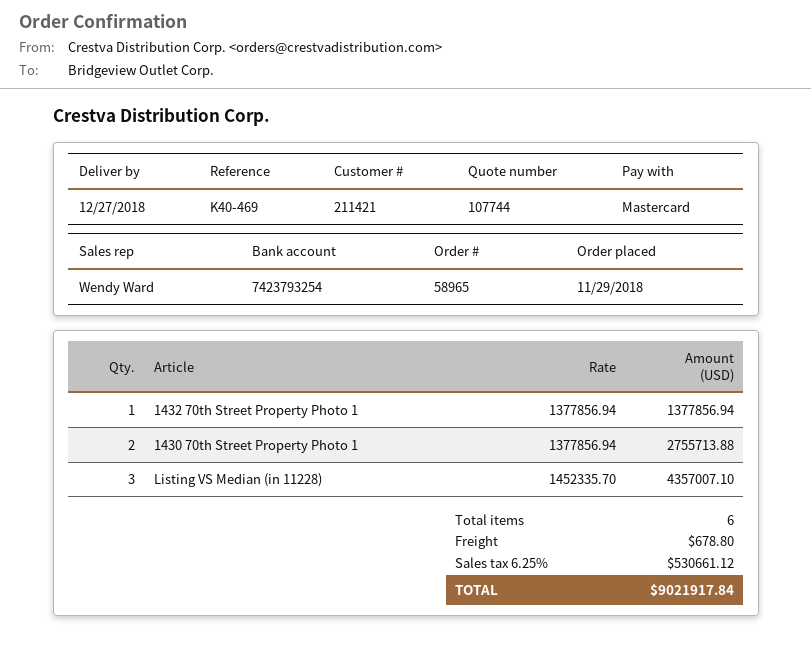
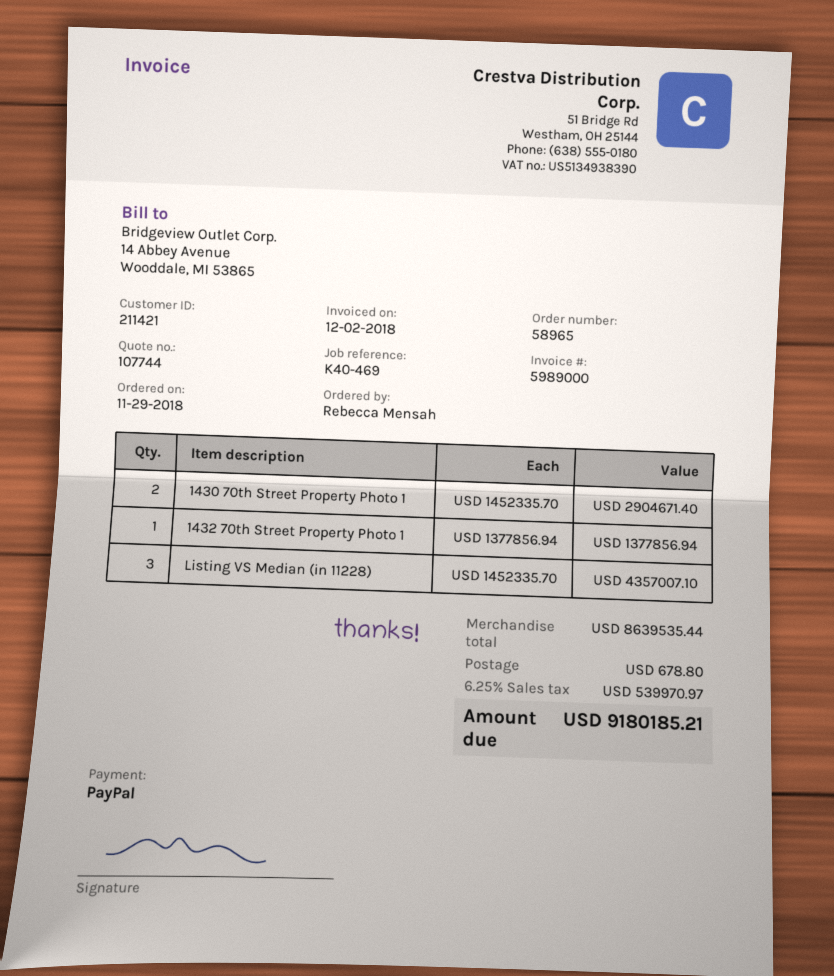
payment method: Mastercard -> PayPal
1430 70th Street Property Photo 1: 2 x 1377856.94 = 2755713.88 -> 2 x 1452335.70 = 2904671.40
tax: 6.25% = 530661.12 -> 6.25% = 539970.97
total: 9021917.84 -> 9180185.21

